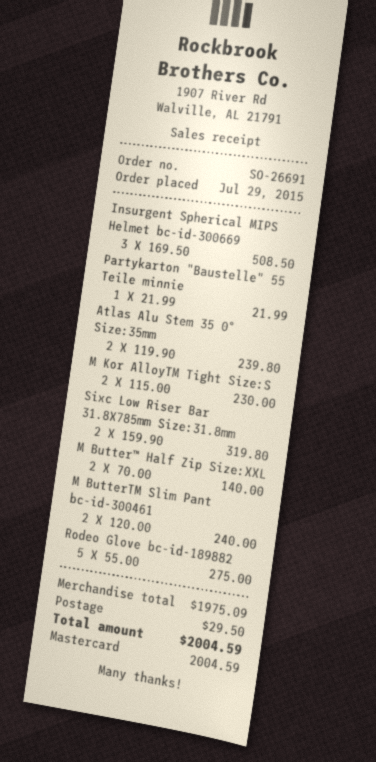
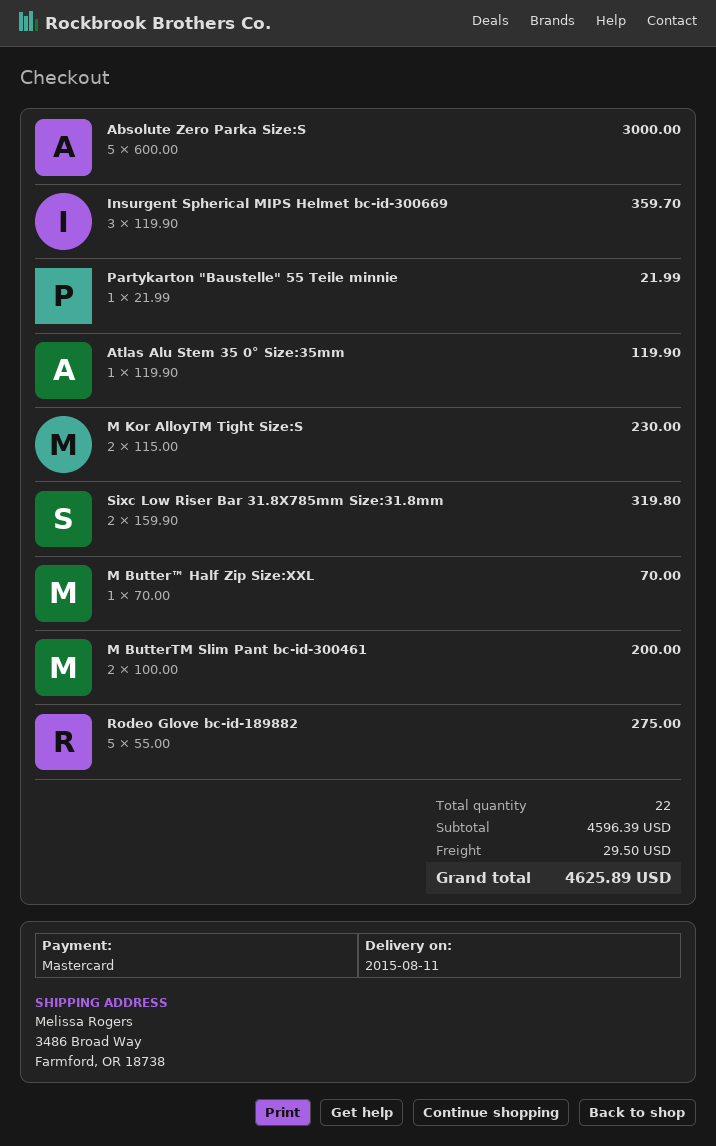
Insurgent Spherical MIPS Helmet bc-id-300669: 3 x 169.50 = 508.50 -> 3 x 119.90 = 359.70
Atlas Alu Stem 35 0° Size:35mm: 2 x 119.90 = 239.80 -> 1 x 119.90 = 119.90
M Butter™ Half Zip Size:XXL: 2 x 70.00 = 140.00 -> 1 x 70.00 = 70.00
M ButterTM Slim Pant bc-id-300461: 2 x 120.00 = 240.00 -> 2 x 100.00 = 200.00
Absolute Zero Parka Size:S: none -> 5 x 600.00 = 3000.00
subtotal: 1975.09 -> 4596.39
total: 2004.59 -> 4625.89

